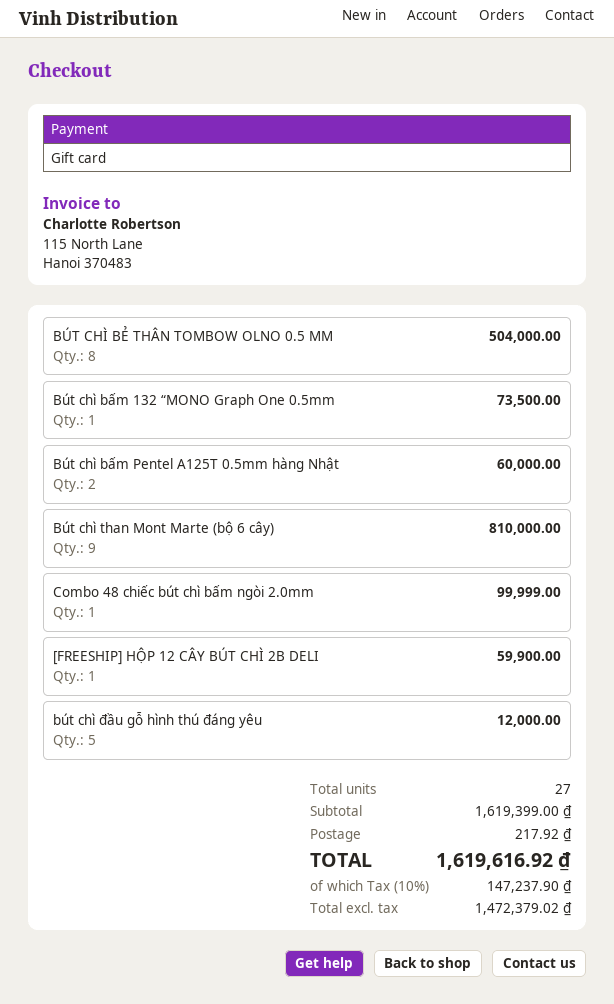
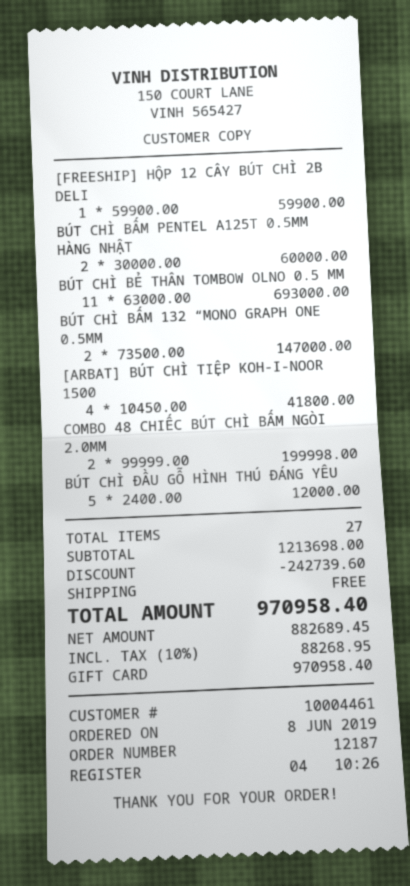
BÚT CHÌ BẺ THÂN TOMBOW OLNO 0.5 MM: 8 for 504000.00 -> 11 for 693000.00
Bút chì bấm 132 “MONO Graph One 0.5mm: 1 for 73500.00 -> 2 for 147000.00
Bút chì than Mont Marte (bộ 6 cây): 9 for 810000.00 -> none
Combo 48 chiếc bút chì bấm ngòi 2.0mm: 1 for 99999.00 -> 2 for 199998.00
[ARBAT] BÚT CHÌ TIỆP KOH-I-NOOR 1500: none -> 4 for 41800.00
subtotal: 1619399.00 -> 1213698.00
discount: none -> 242739.60
shipping: 217.92 -> 0.00
net: 1472379.02 -> 882689.45
tax: 10% = 147237.90 -> 10% = 88268.95
total: 1619616.92 -> 970958.40

